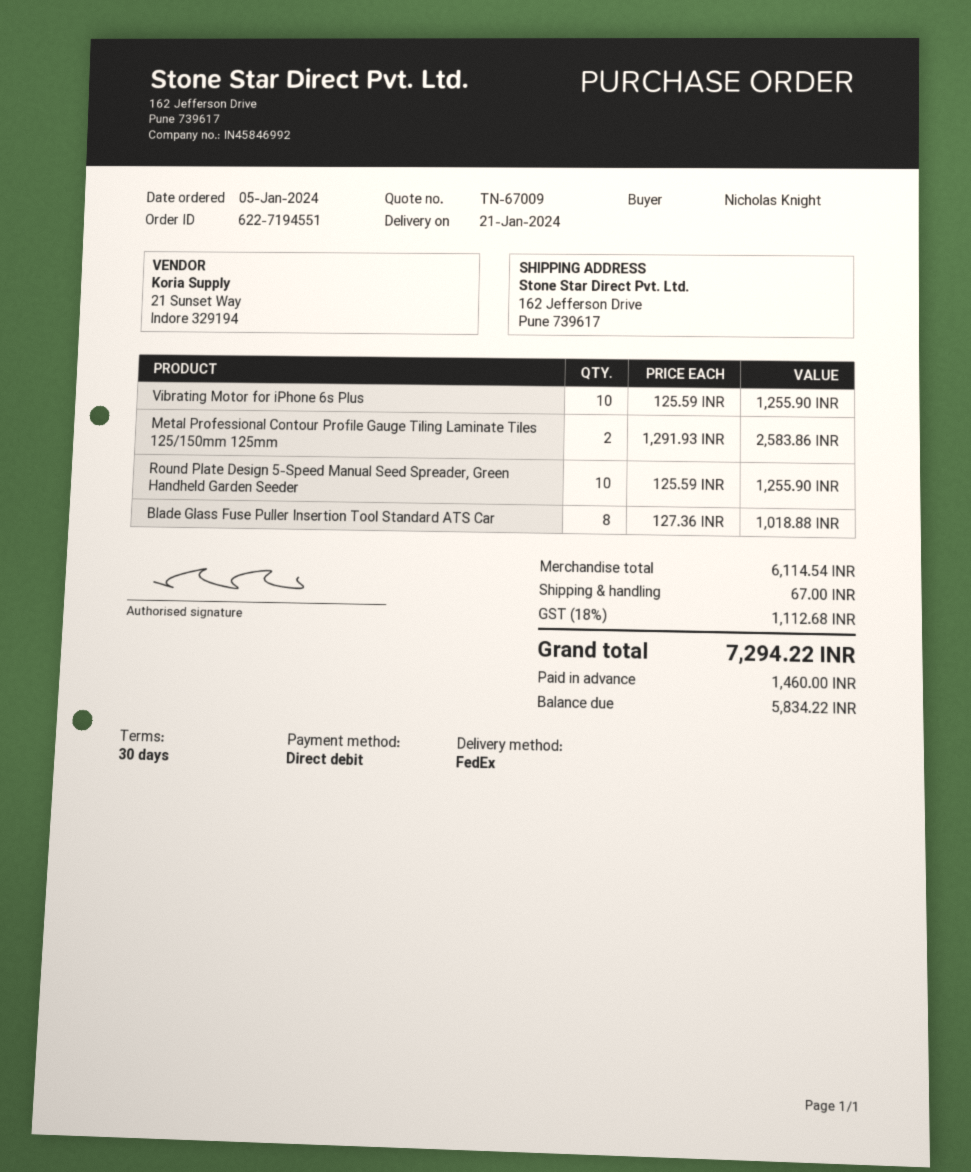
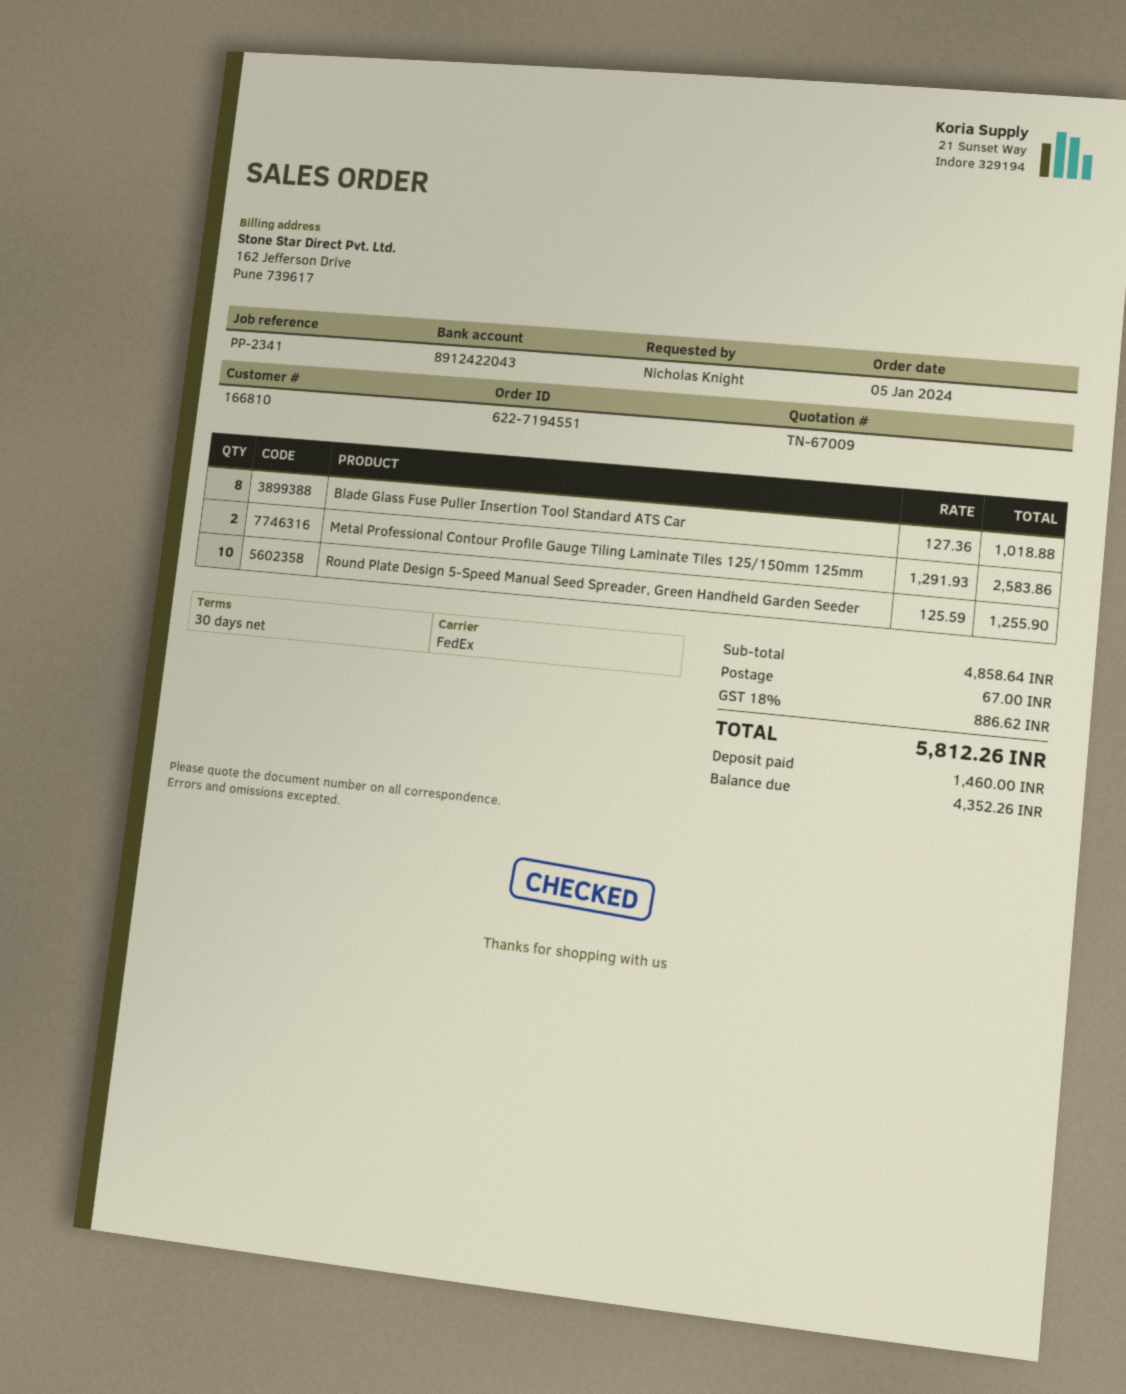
Vibrating Motor for iPhone 6s Plus: 10 x 125.59 = 1255.90 -> none
subtotal: 6114.54 -> 4858.64
tax: 18% = 1112.68 -> 18% = 886.62
total: 7294.22 -> 5812.26
balance: 5834.22 -> 4352.26

